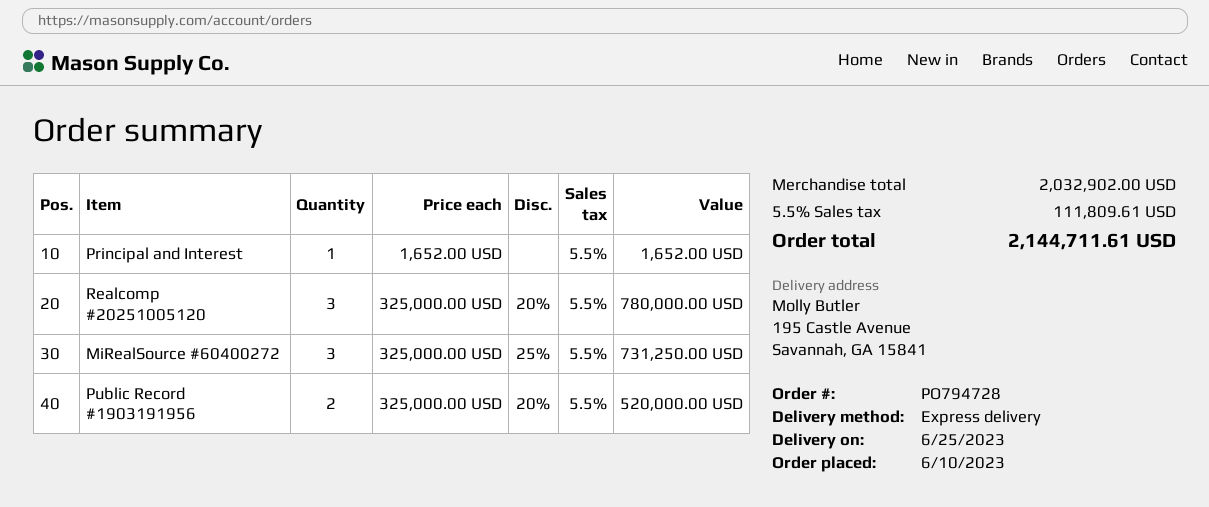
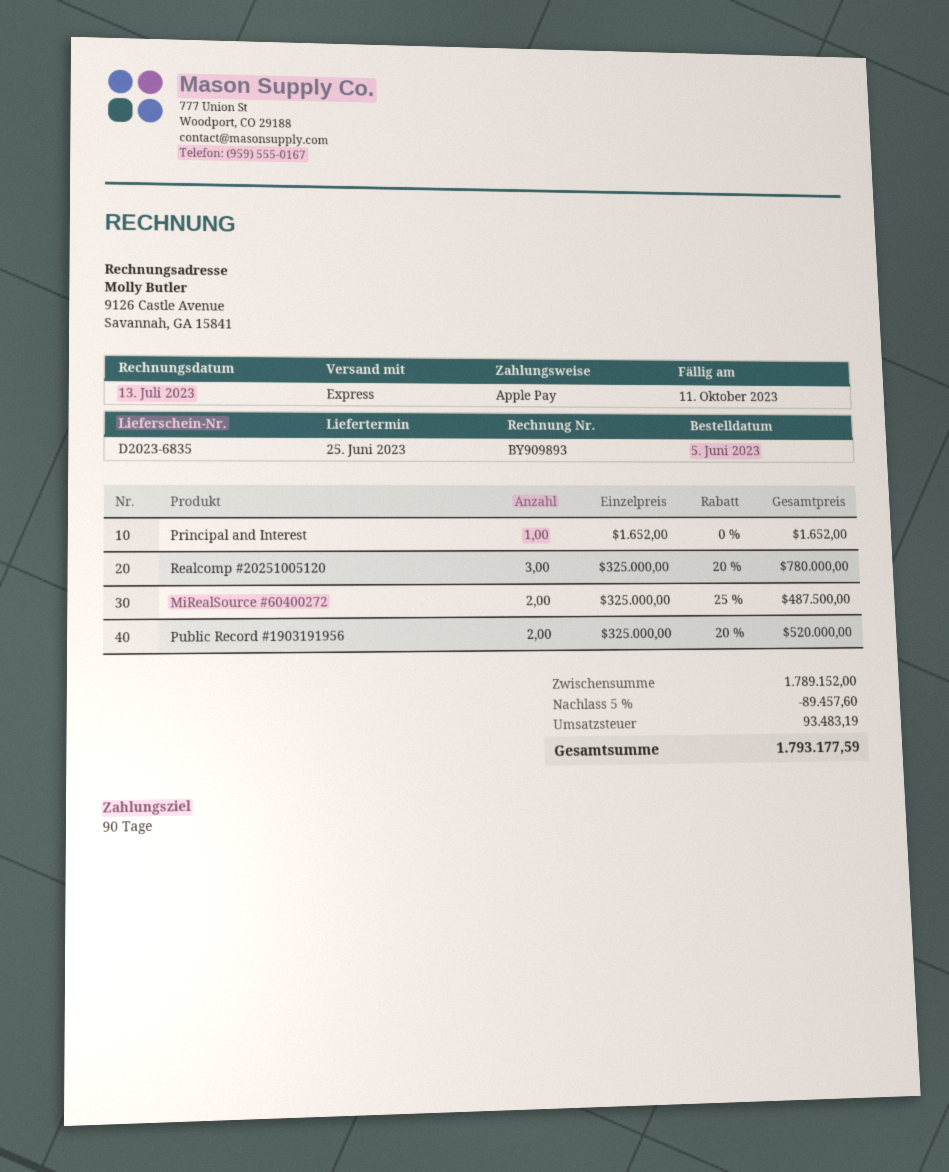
order date: 2023-06-10 -> 2023-06-05
MiRealSource #60400272: 3 x 325000.00 - 25% = 731250.00 -> 2 x 325000.00 - 25% = 487500.00
subtotal: 2032902.00 -> 1789152.00
discount: none -> 5% = 89457.60
tax: 111809.61 -> 93483.19
total: 2144711.61 -> 1793177.59

